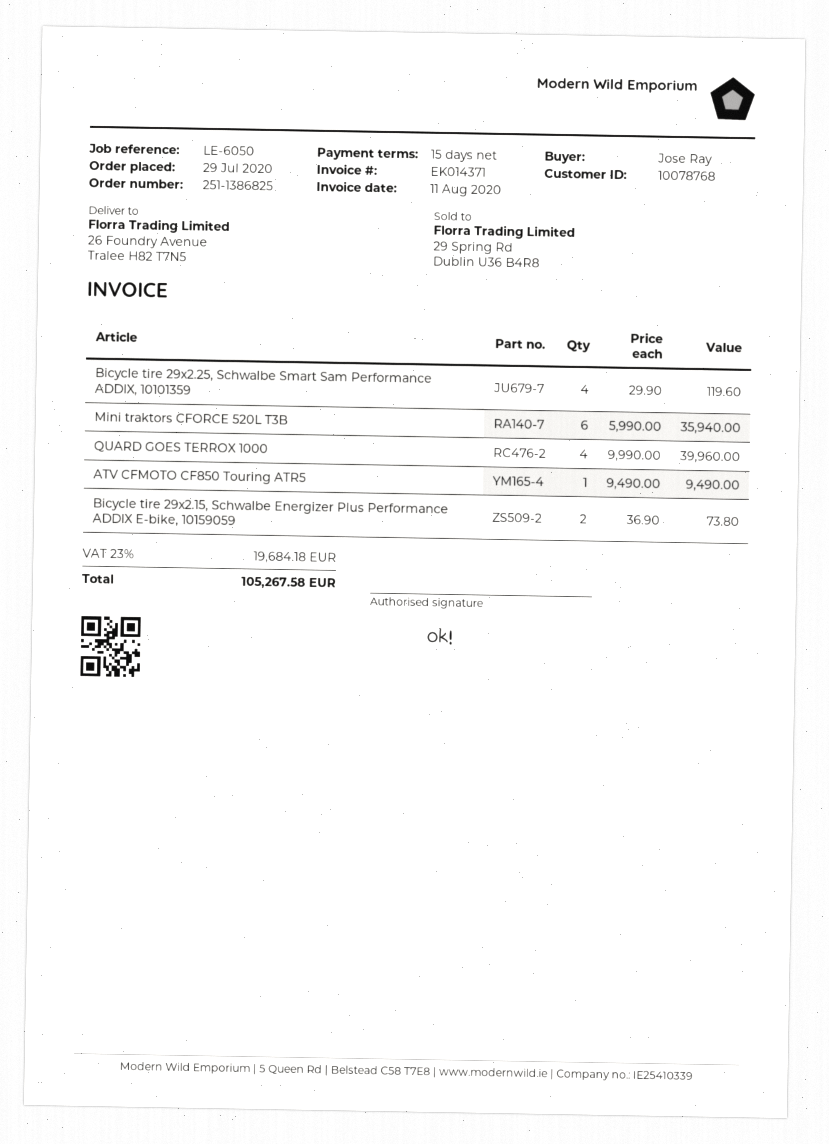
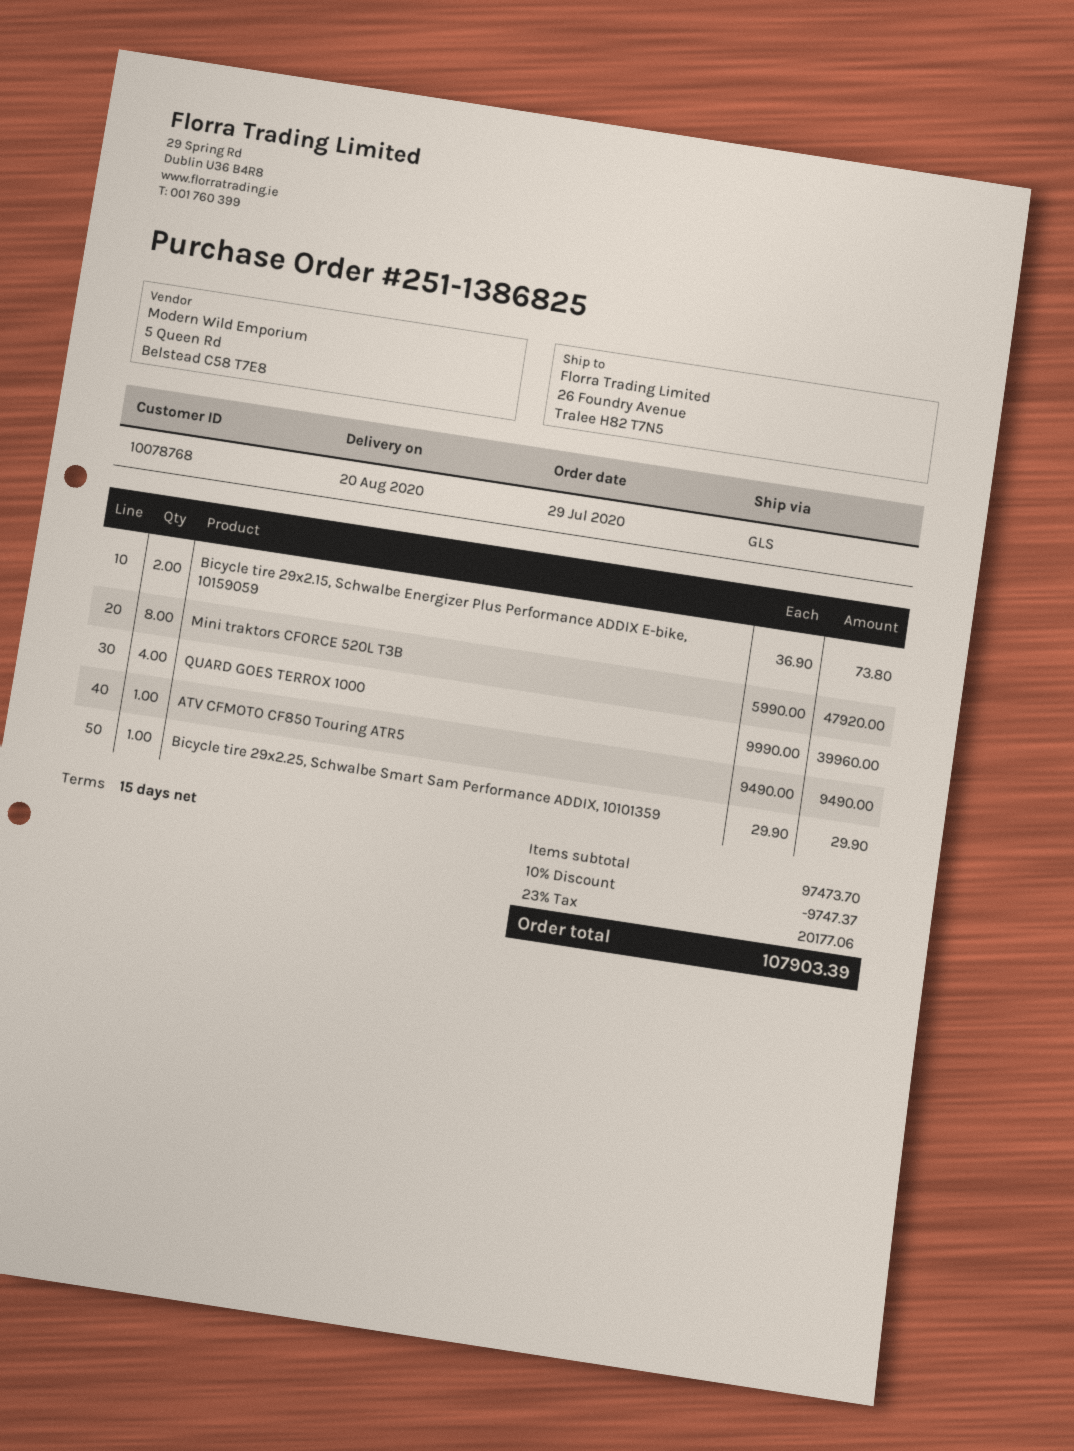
Bicycle tire 29x2.25, Schwalbe Smart Sam Performance ADDIX, 10101359: 4 x 29.90 = 119.60 -> 1 x 29.90 = 29.90
Mini traktors CFORCE 520L T3B: 6 x 5990.00 = 35940.00 -> 8 x 5990.00 = 47920.00
discount: none -> 10% = 9747.37
tax: 23% = 19684.18 -> 23% = 20177.06
total: 105267.58 -> 107903.39

